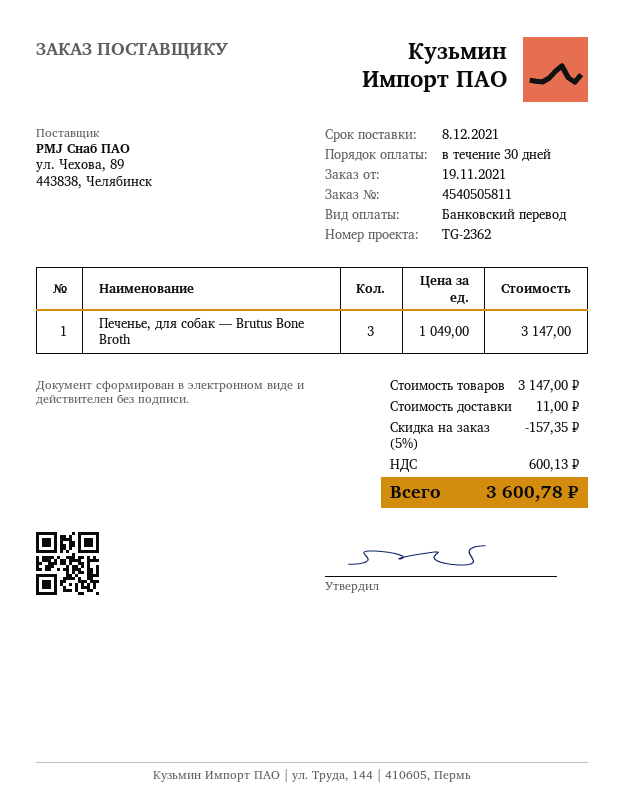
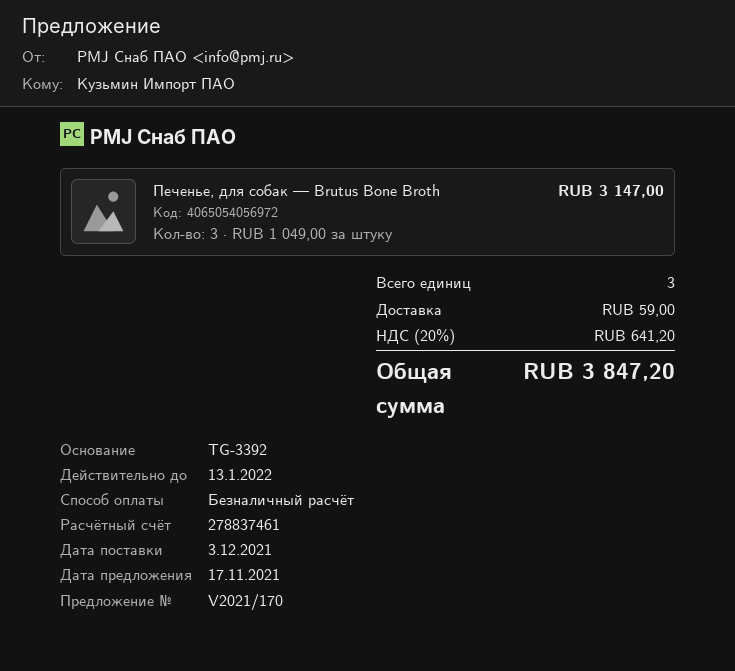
delivery date: 2021-12-08 -> 2021-12-03
reference: TG-2362 -> TG-3392
discount: 5% = 157.35 -> none
shipping: 11.00 -> 59.00
tax: 600.13 -> 641.20
total: 3600.78 -> 3847.20

